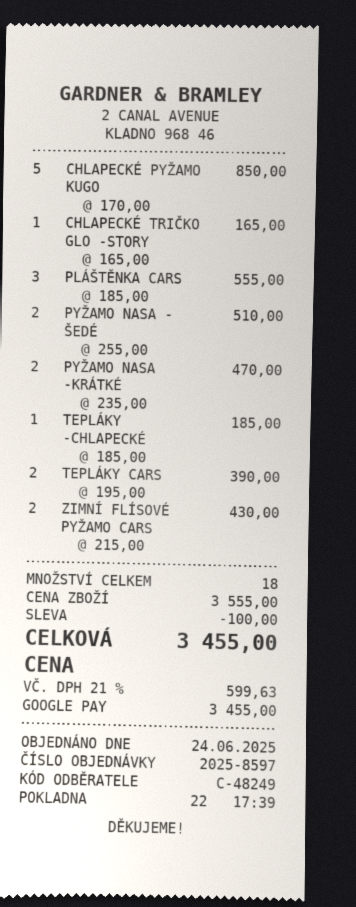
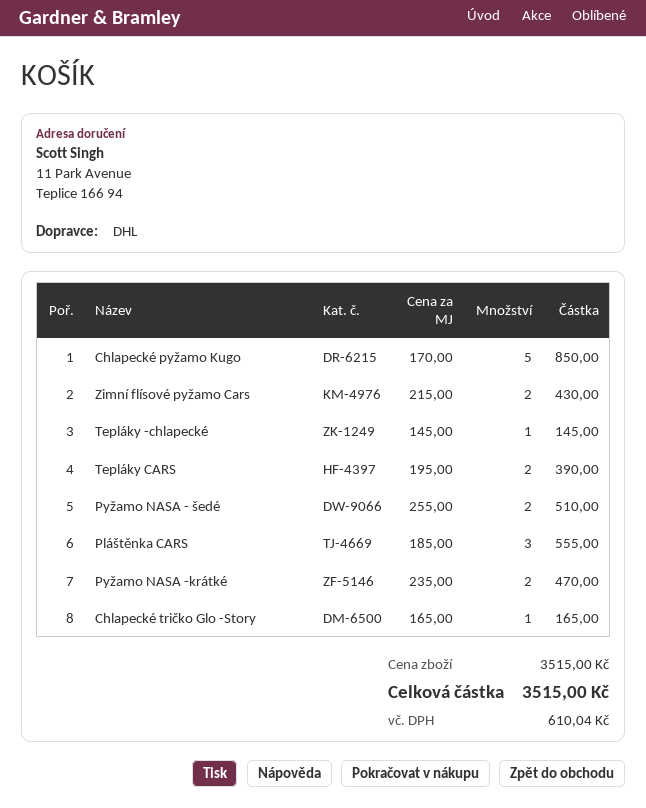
TEPLÁKY -CHLAPECKÉ: 1 x 185.00 = 185.00 -> 1 x 145.00 = 145.00
subtotal: 3555.00 -> 3515.00
discount: 100.00 -> none
tax: 599.63 -> 610.04
total: 3455.00 -> 3515.00

